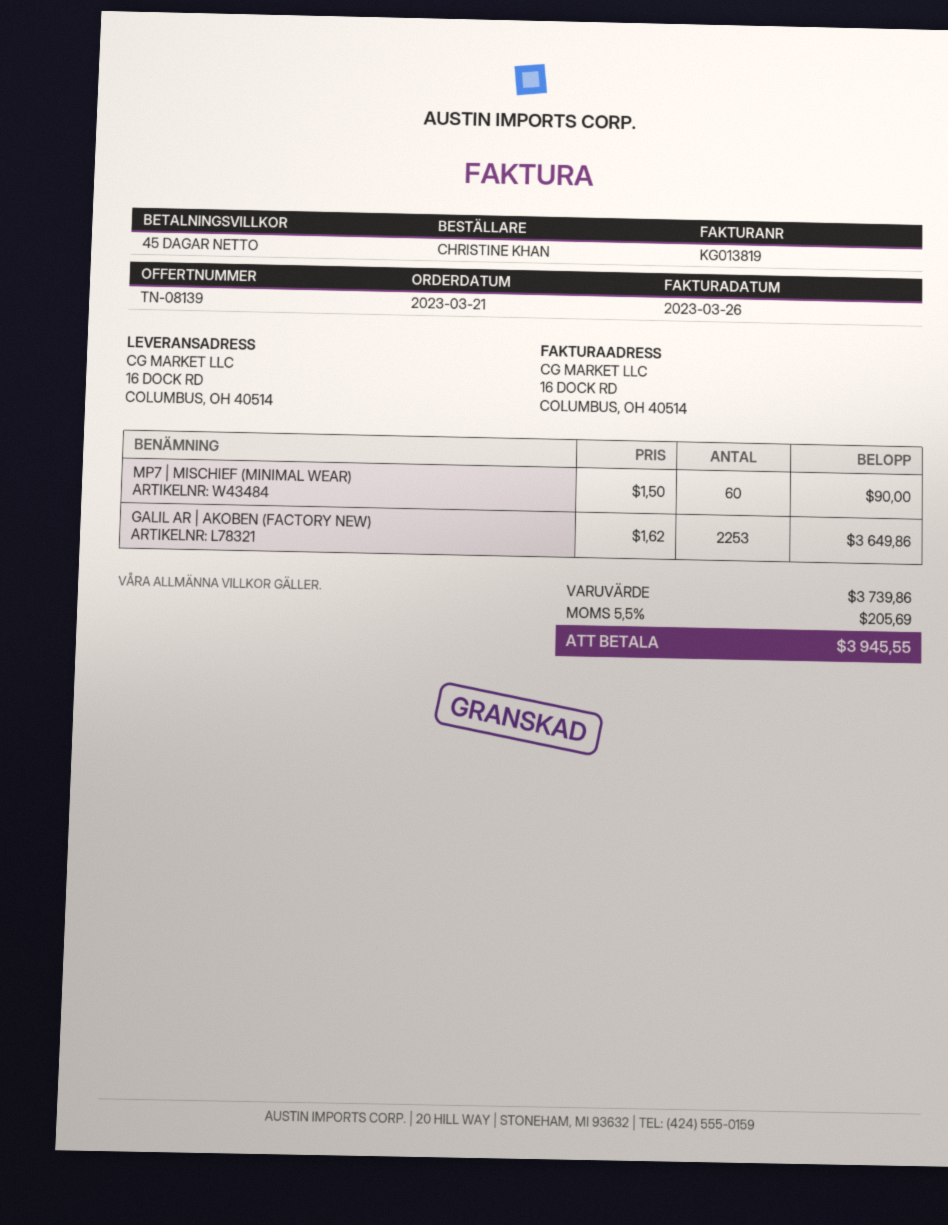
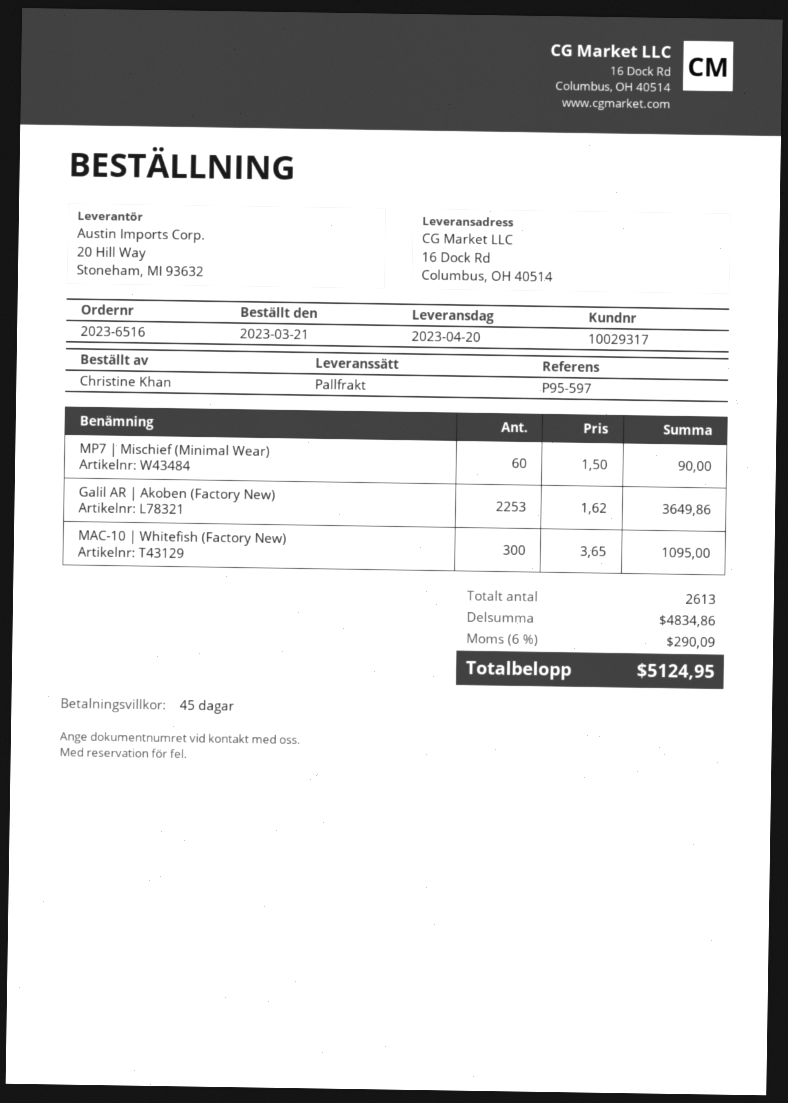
MAC-10 | Whitefish (Factory New): none -> 300 x 3.65 = 1095.00
subtotal: 3739.86 -> 4834.86
tax: 5.5% = 205.69 -> 6% = 290.09
total: 3945.55 -> 5124.95

